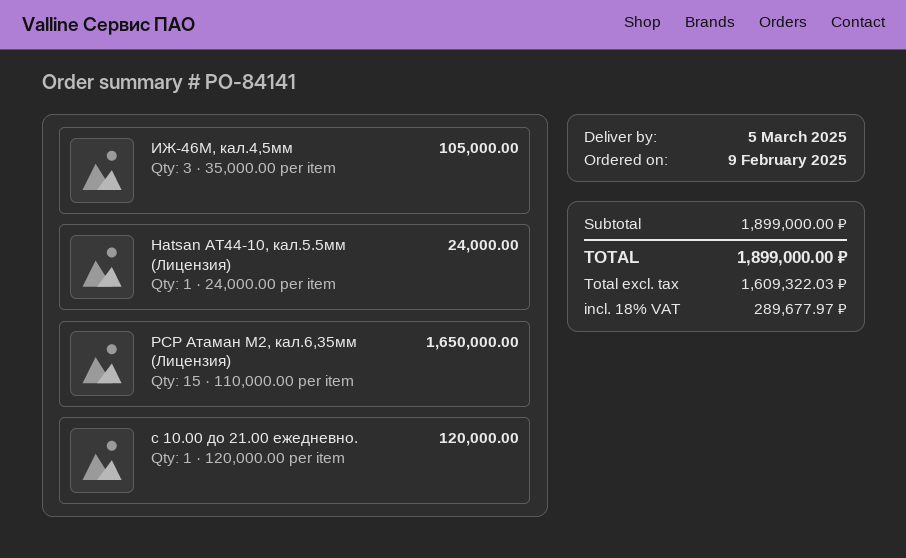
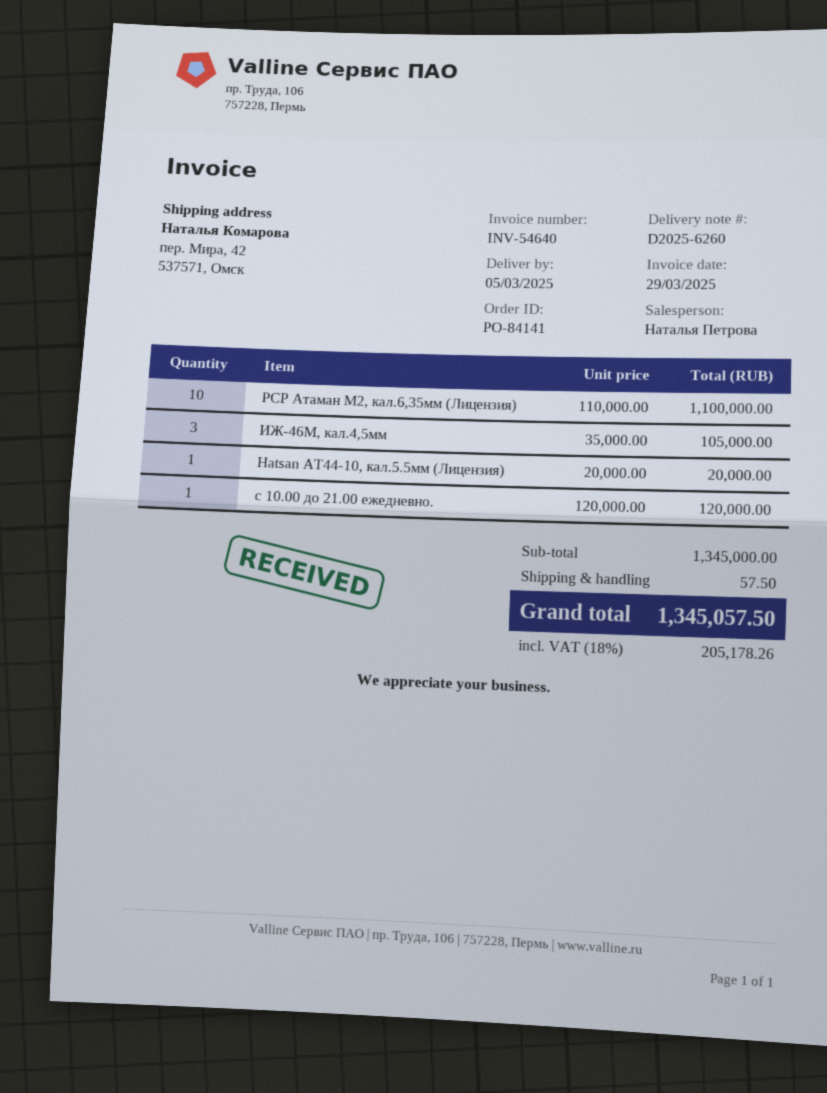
Hatsan AT44-10, кал.5.5мм (Лицензия): 1 x 24000.00 = 24000.00 -> 1 x 20000.00 = 20000.00
РСР Атаман М2, кал.6,35мм (Лицензия): 15 x 110000.00 = 1650000.00 -> 10 x 110000.00 = 1100000.00
subtotal: 1899000.00 -> 1345000.00
shipping: none -> 57.50
tax: 18% = 289677.97 -> 18% = 205178.26
total: 1899000.00 -> 1345057.50

